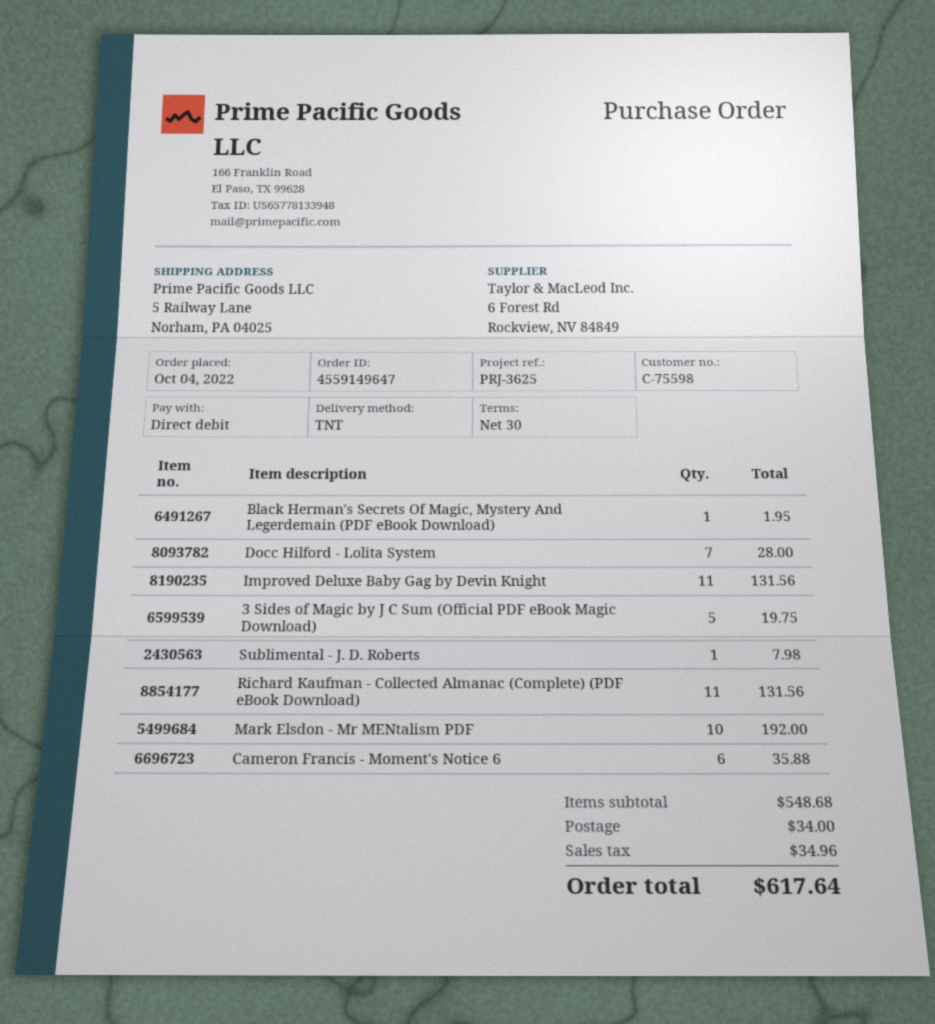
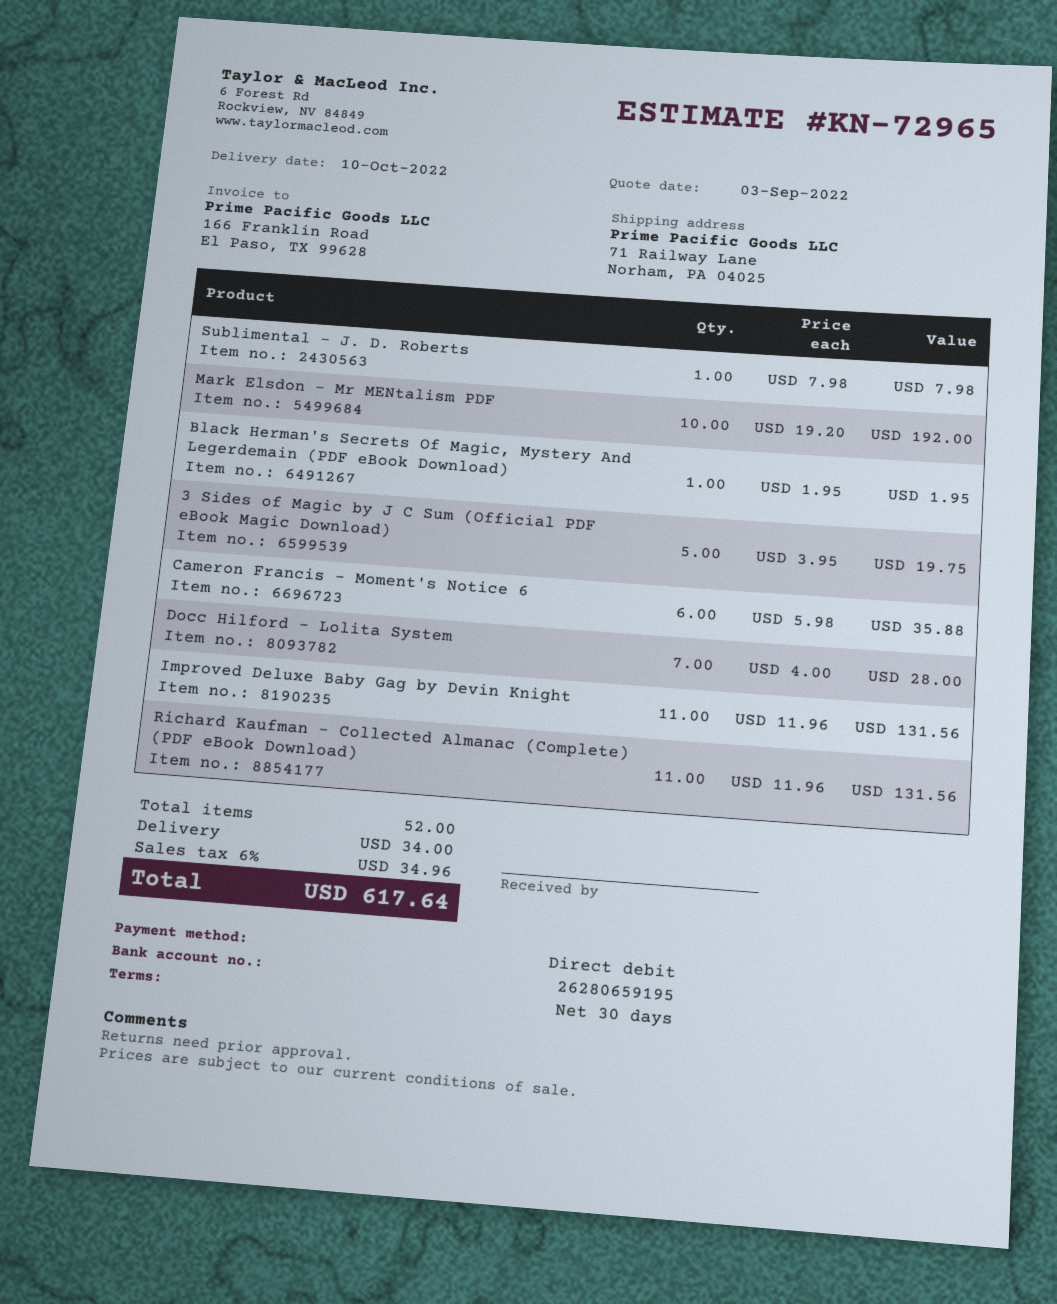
ship to: 5 Railway Lane, Norham, PA 04025 -> 71 Railway Lane, Norham, PA 04025

